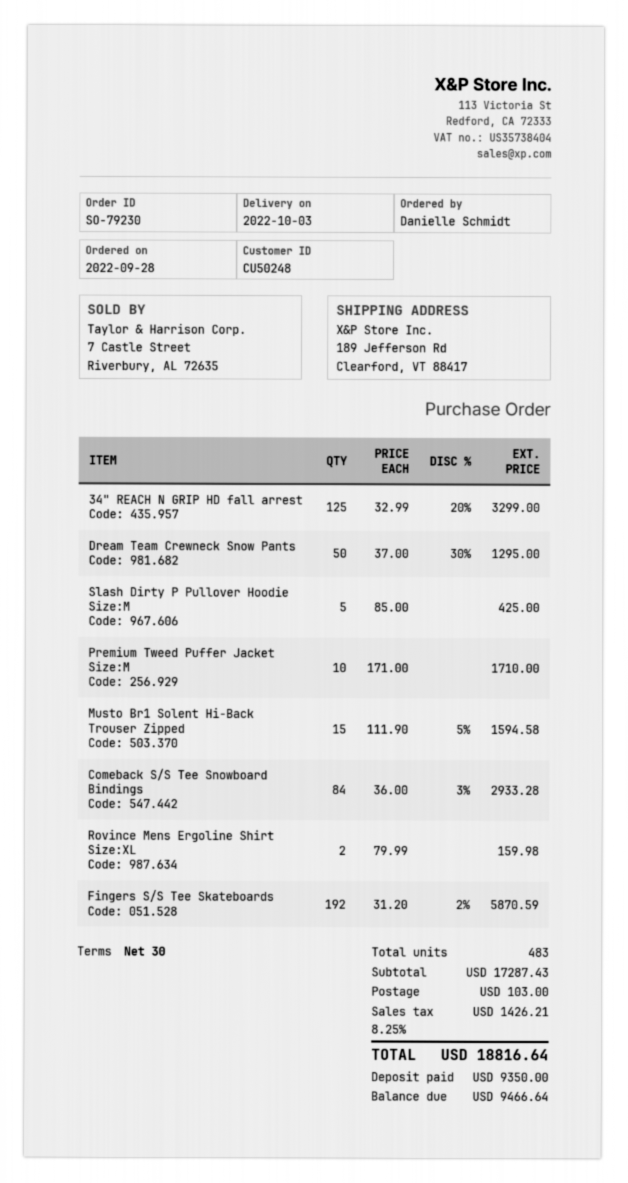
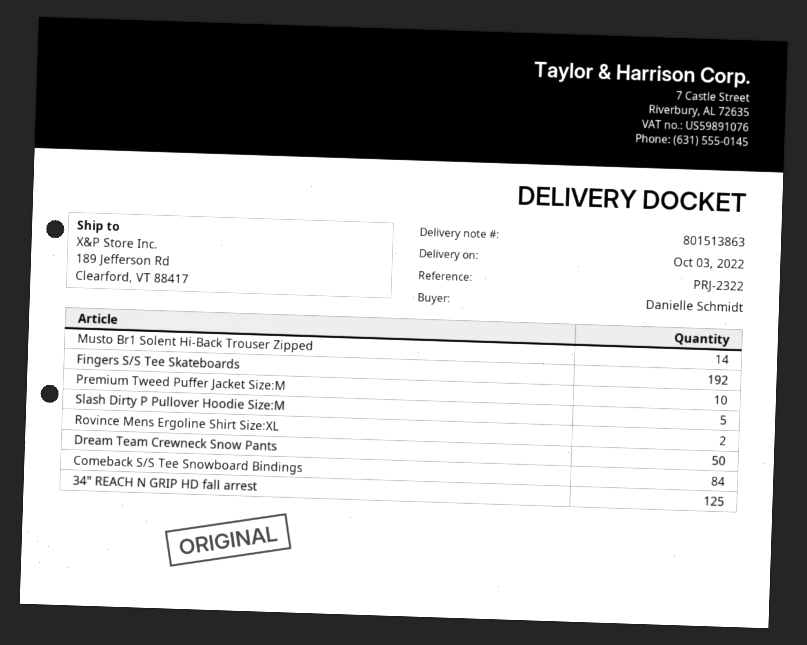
Musto Br1 Solent Hi-Back Trouser Zipped: 15 -> 14

